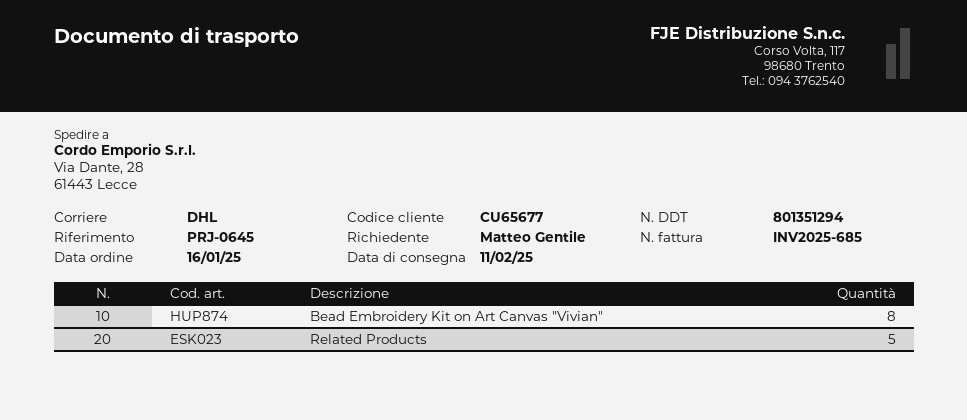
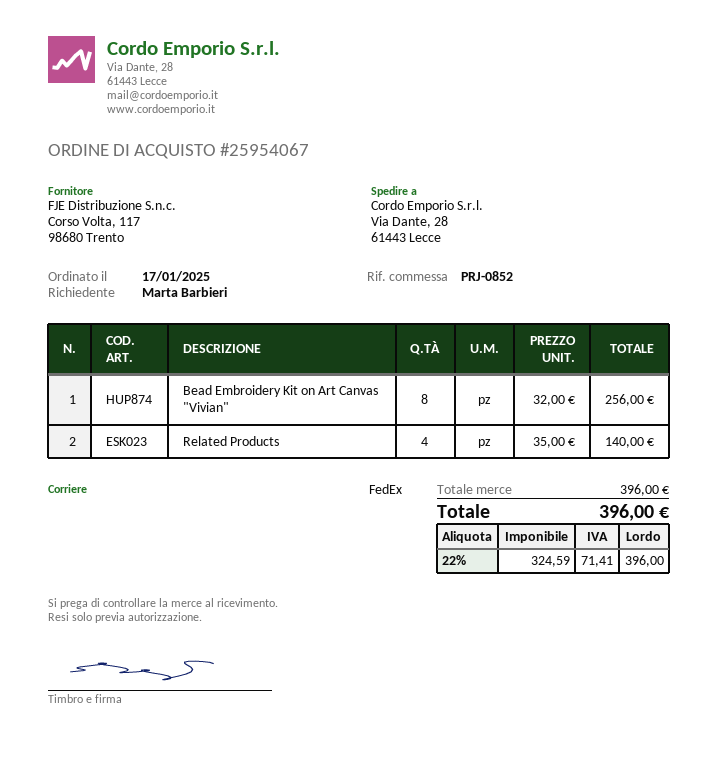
order date: 2025-01-16 -> 2025-01-17
reference: PRJ-0645 -> PRJ-0852
ordered by: Matteo Gentile -> Marta Barbieri
shipping method: DHL -> FedEx
Related Products: 5 -> 4

